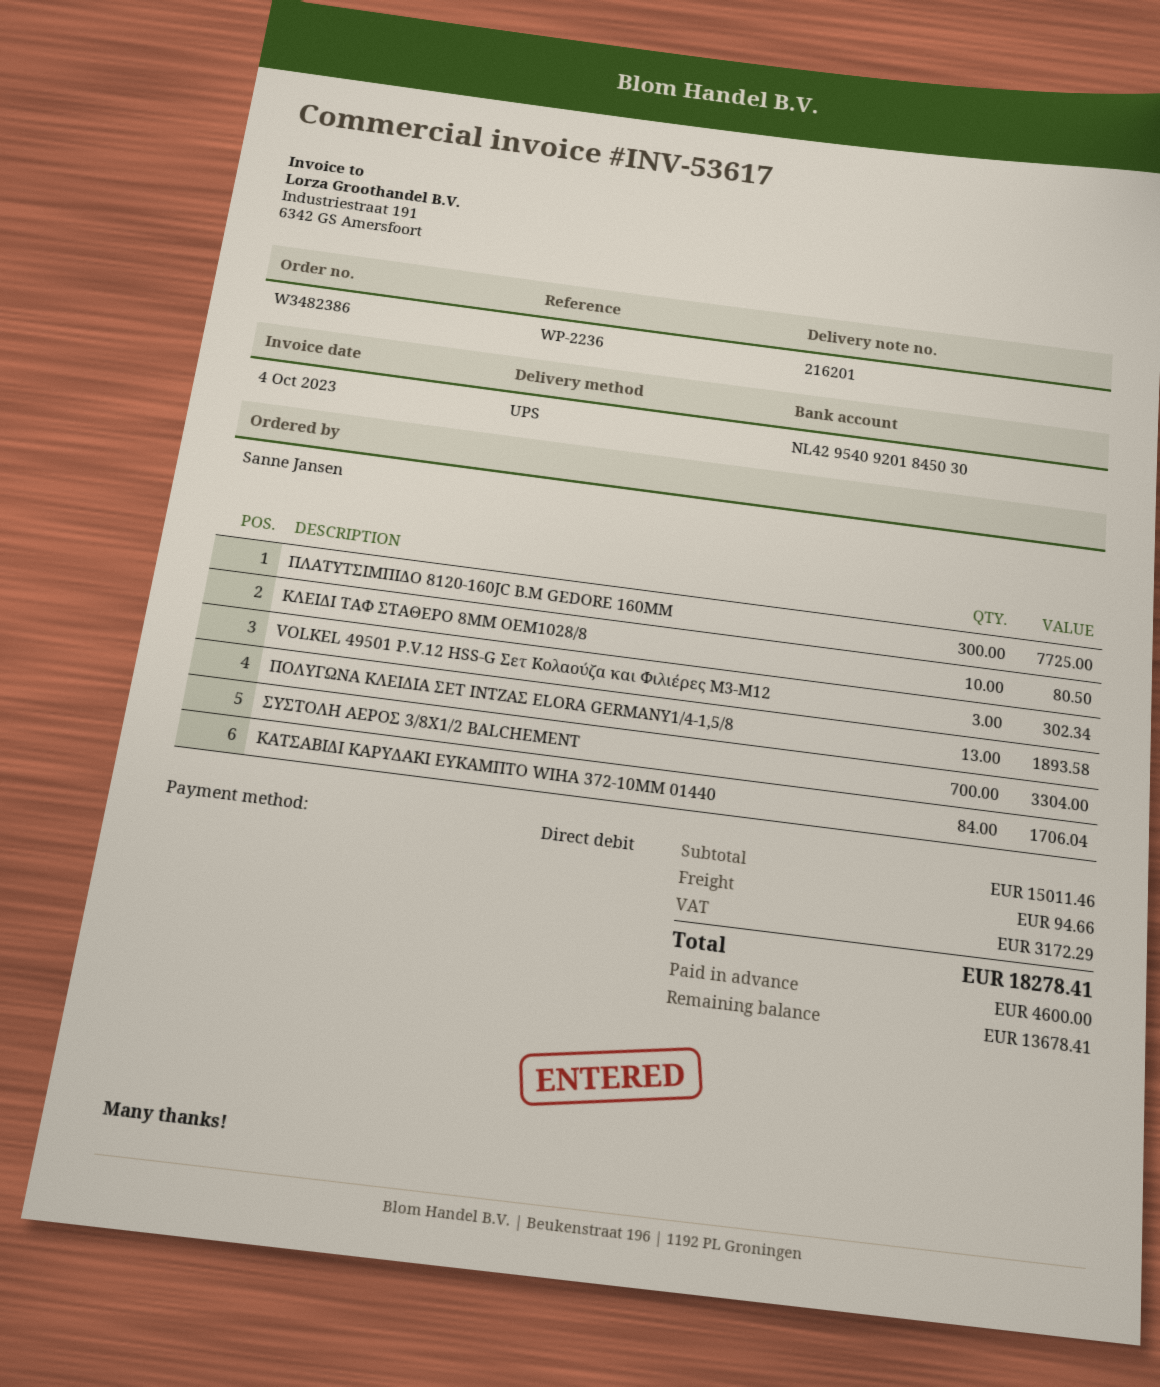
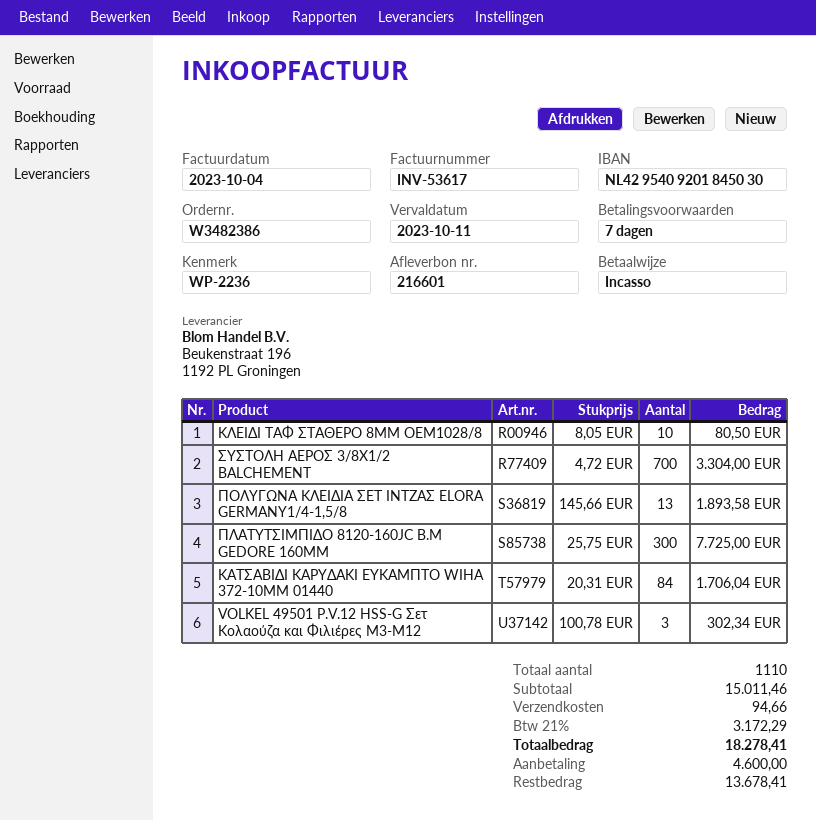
delivery note number: 216201 -> 216601

